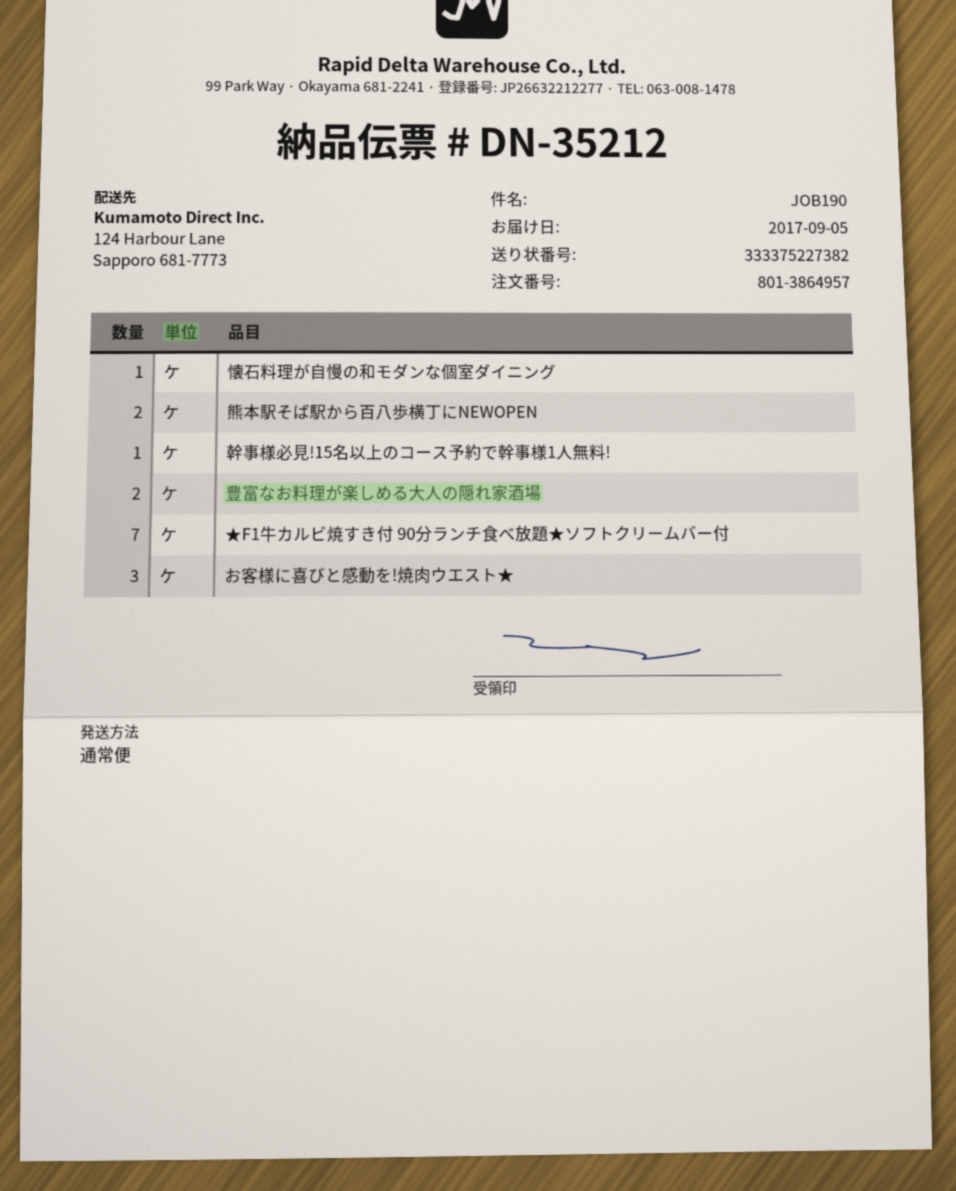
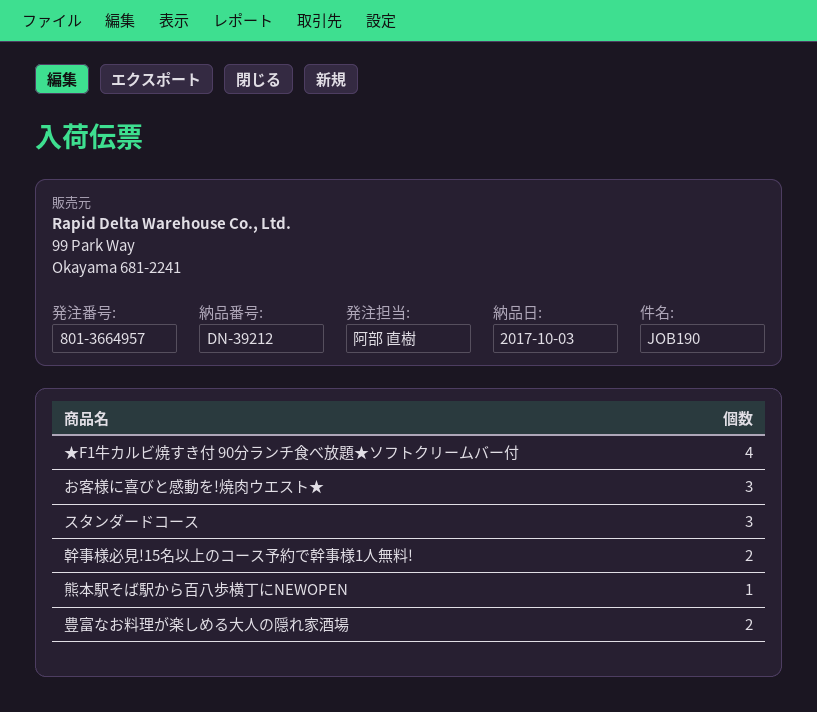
order number: 801-3864957 -> 801-3664957
delivery note number: DN-35212 -> DN-39212
delivery date: 2017-09-05 -> 2017-10-03
懐石料理が自慢の和モダンな個室ダイニング: 1 -> none
熊本駅そば駅から百八歩横丁にNEWOPEN: 2 -> 1
幹事様必見!15名以上のコース予約で幹事様1人無料!: 1 -> 2
★F1牛カルビ焼すき付 90分ランチ食べ放題★ソフトクリームバー付: 7 -> 4
スタンダードコース: none -> 3

